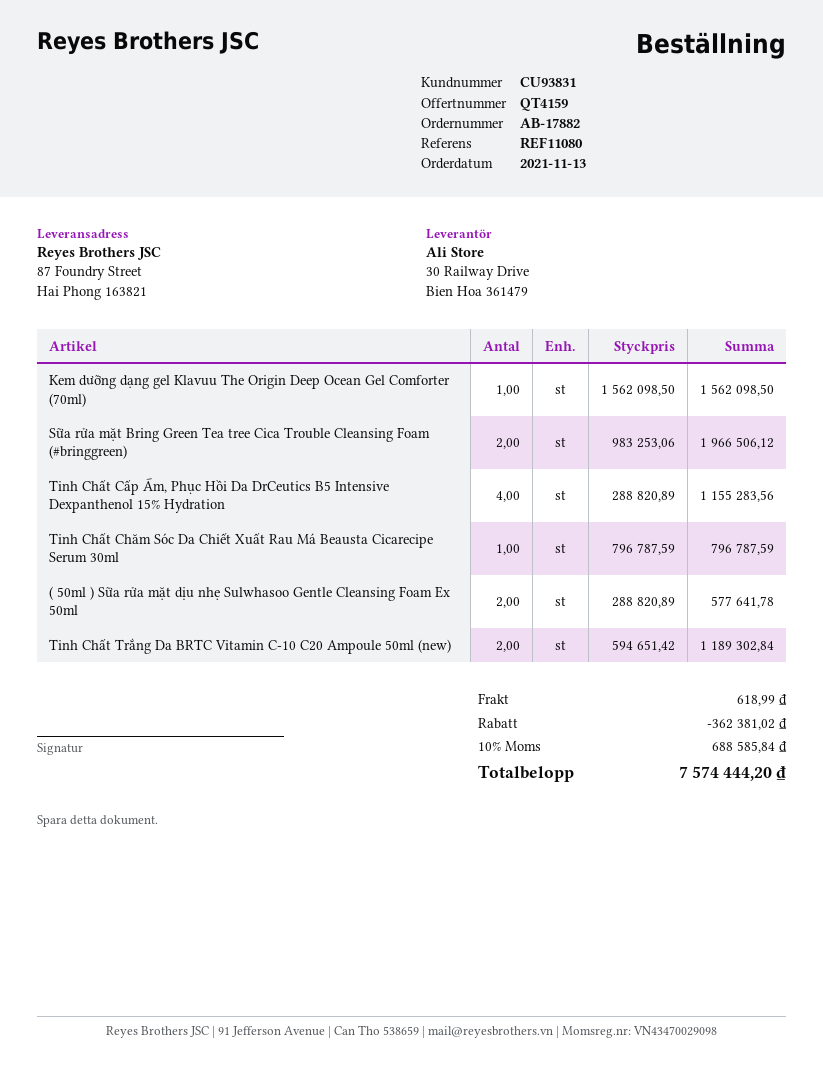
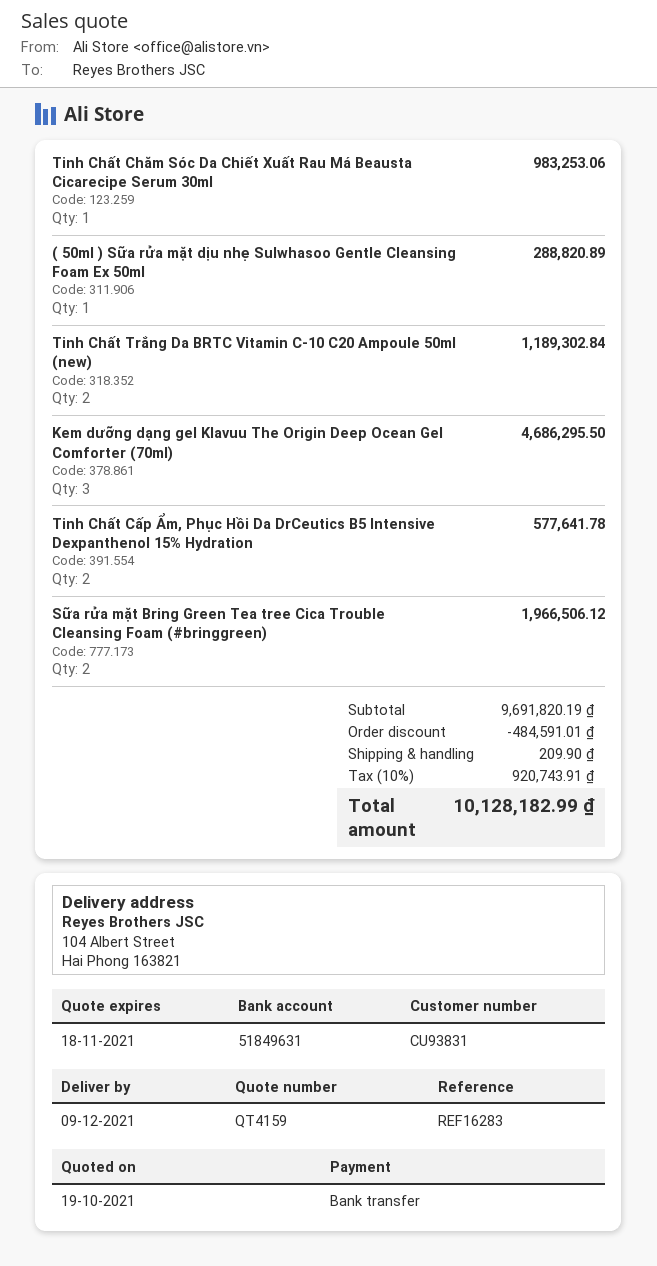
reference: REF11080 -> REF16283
ship to: 87 Foundry Street, Hai Phong 163821 -> 104 Albert Street, Hai Phong 163821
Kem dưỡng dạng gel Klavuu The Origin Deep Ocean Gel Comforter (70ml): 1 for 1562098.50 -> 3 for 4686295.50
Tinh Chất Cấp Ẩm, Phục Hồi Da DrCeutics B5 Intensive Dexpanthenol 15% Hydration: 4 for 1155283.56 -> 2 for 577641.78
Tinh Chất Chăm Sóc Da Chiết Xuất Rau Má Beausta Cicarecipe Serum 30ml: 1 for 796787.59 -> 1 for 983253.06
( 50ml ) Sữa rửa mặt dịu nhẹ Sulwhasoo Gentle Cleansing Foam Ex 50ml: 2 for 577641.78 -> 1 for 288820.89
discount: 362381.02 -> 484591.01
shipping: 618.99 -> 209.90
tax: 10% = 688585.84 -> 10% = 920743.91
total: 7574444.20 -> 10128182.99

